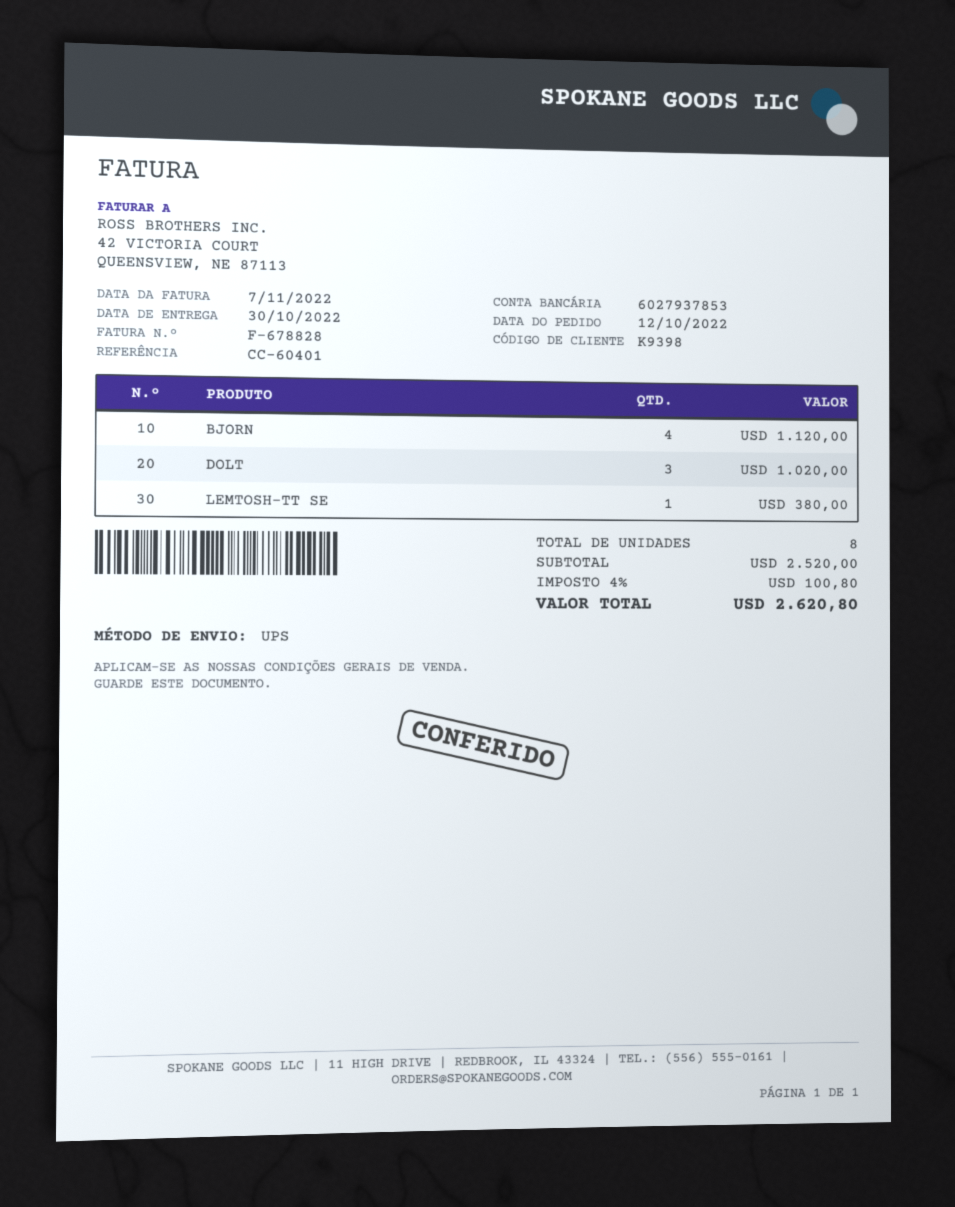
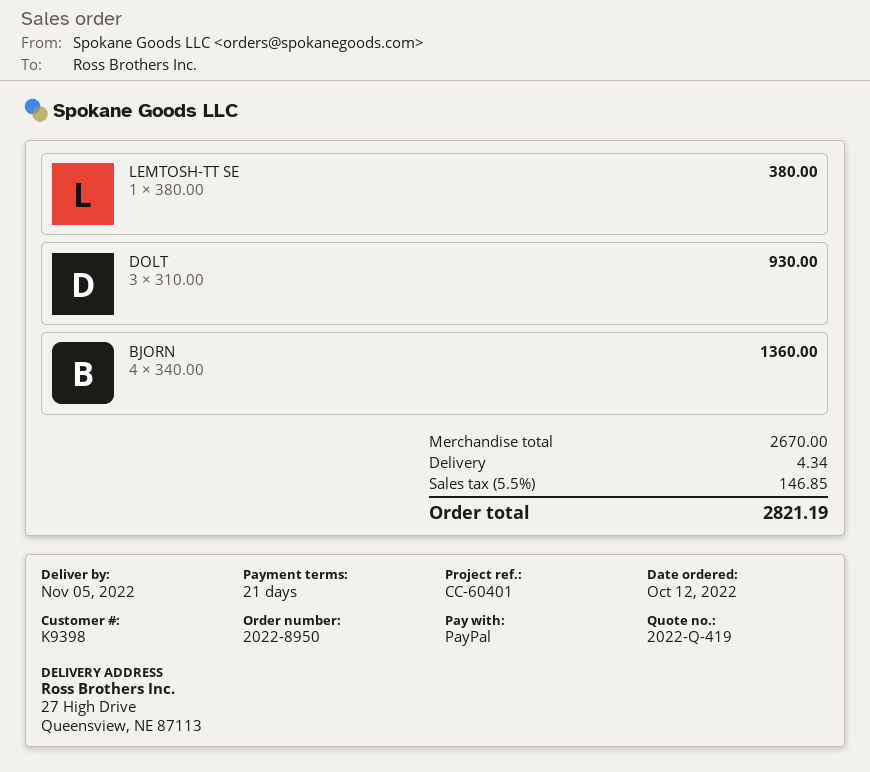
delivery date: 2022-10-30 -> 2022-11-05
BJORN: 4 for 1120.00 -> 4 for 1360.00
DOLT: 3 for 1020.00 -> 3 for 930.00
subtotal: 2520.00 -> 2670.00
shipping: none -> 4.34
tax: 4% = 100.80 -> 5.5% = 146.85
total: 2620.80 -> 2821.19

